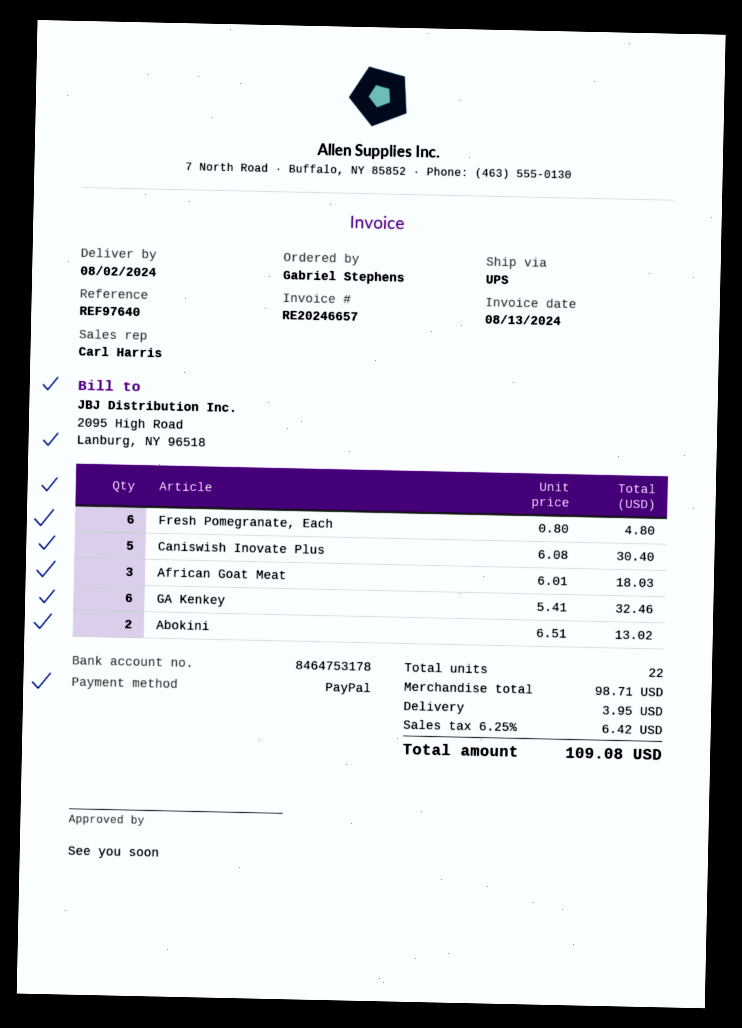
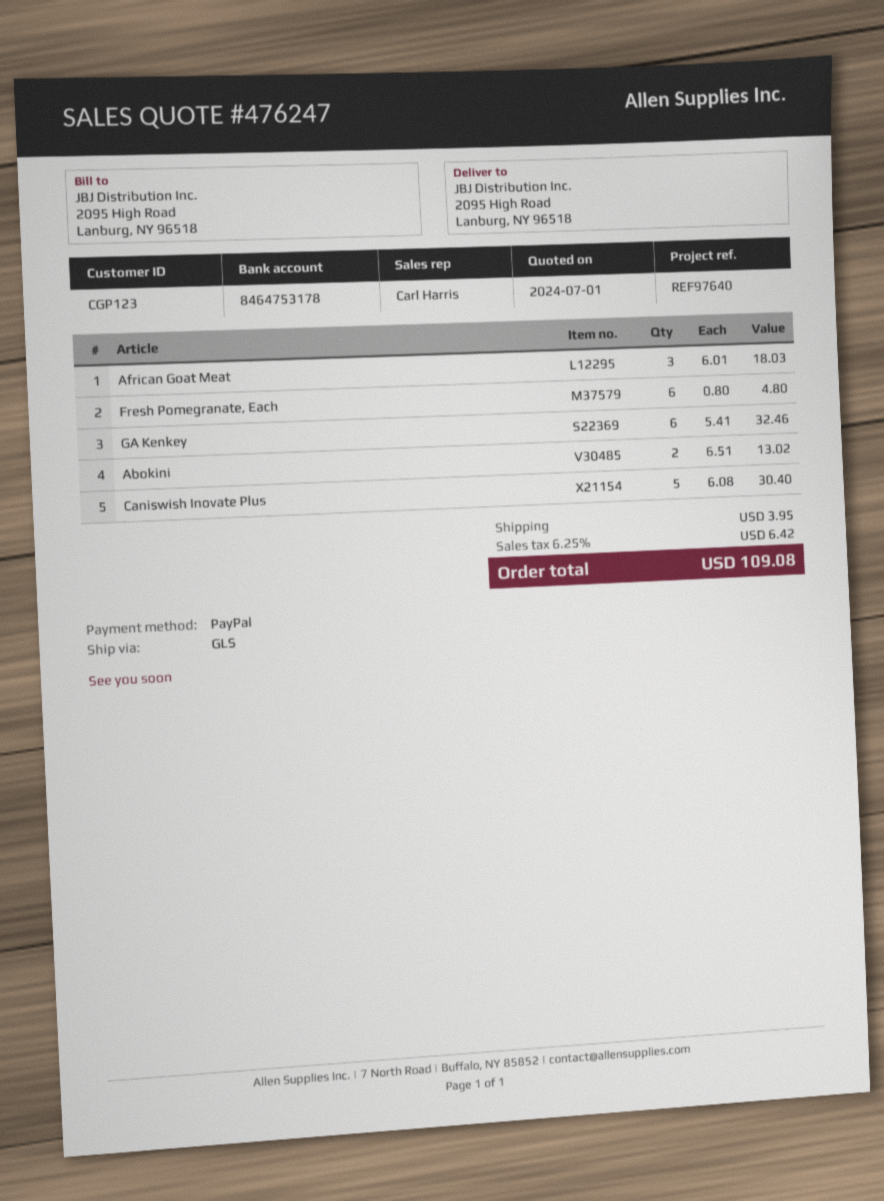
shipping method: UPS -> GLS

